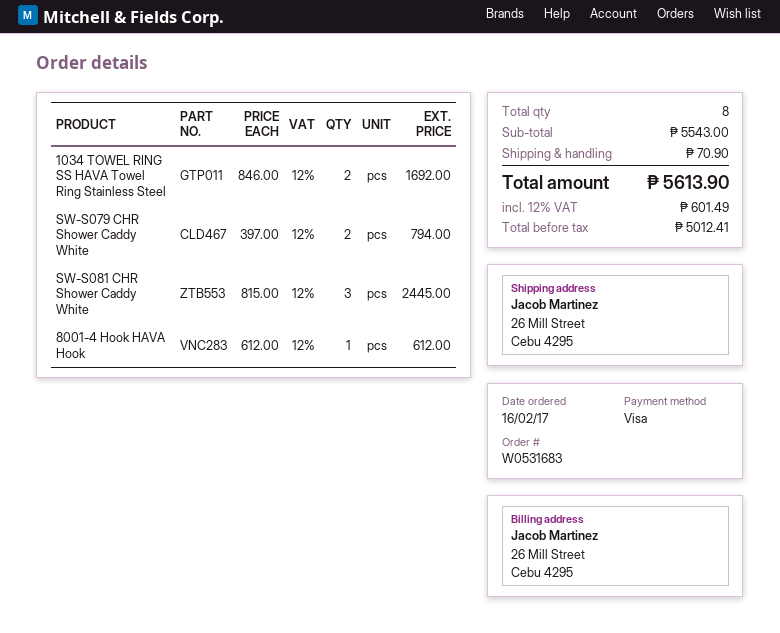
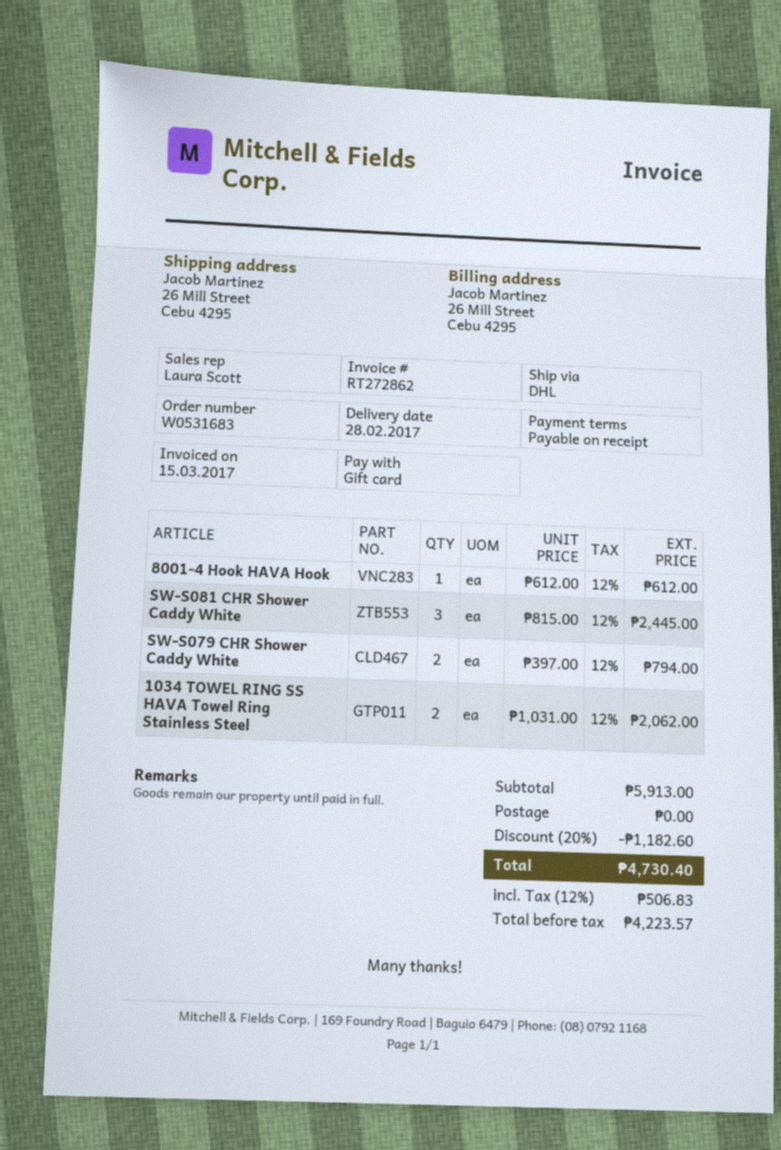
payment method: Visa -> gift card
1034 TOWEL RING SS HAVA Towel Ring Stainless Steel: 2 x 846.00 = 1692.00 -> 2 x 1031.00 = 2062.00
subtotal: 5543.00 -> 5913.00
discount: none -> 20% = 1182.60
shipping: 70.90 -> 0.00
net: 5012.41 -> 4223.57
tax: 12% = 601.49 -> 12% = 506.83
total: 5613.90 -> 4730.40

